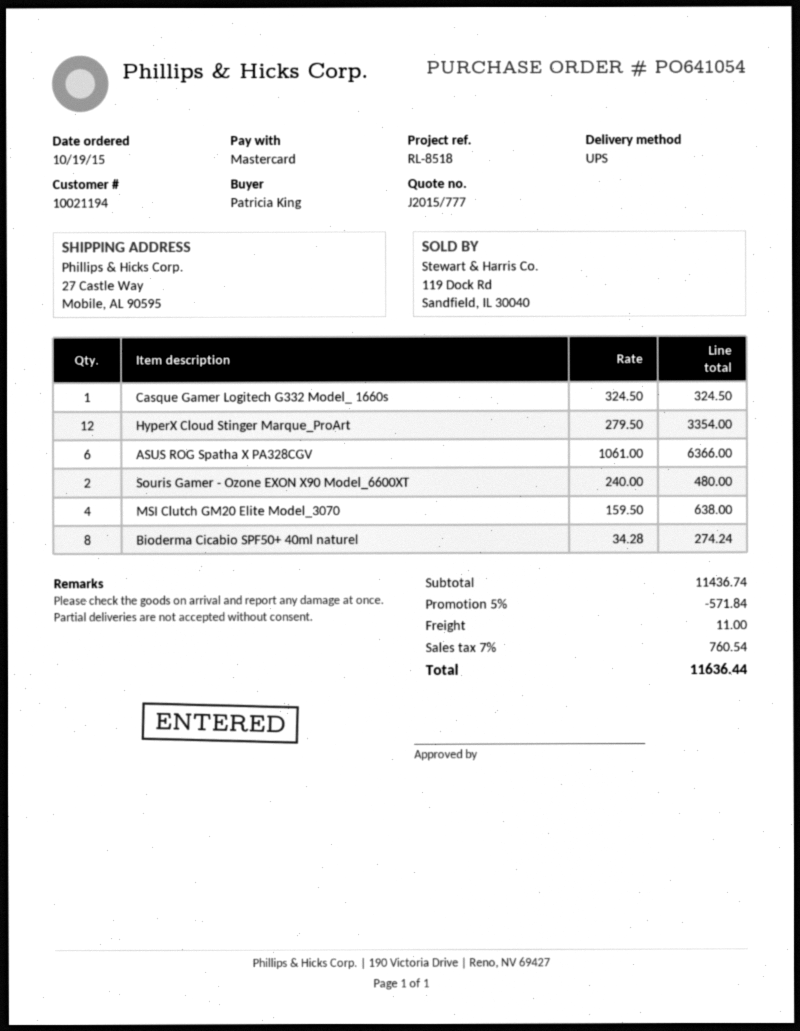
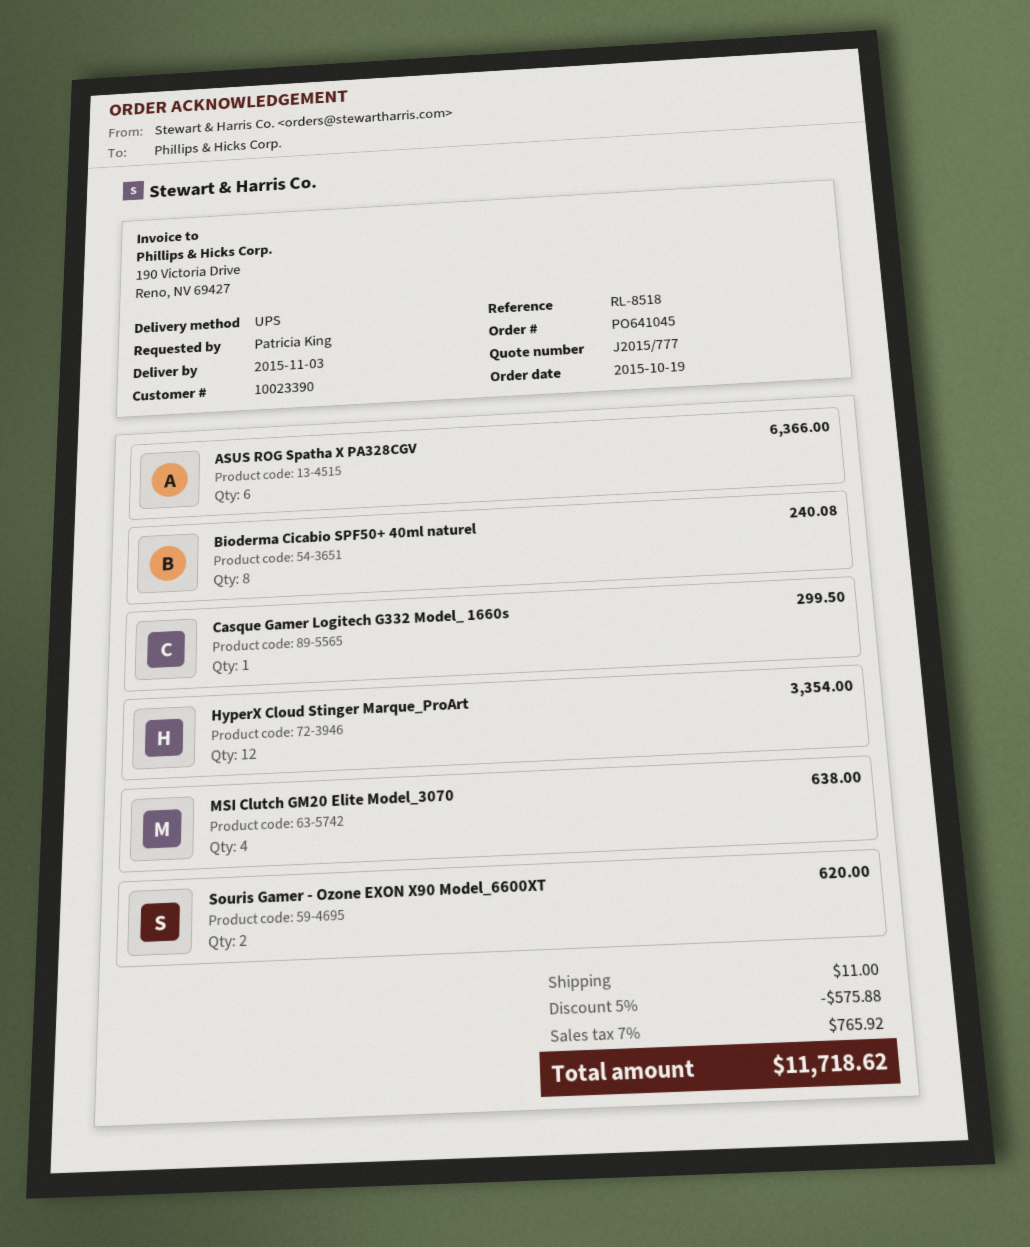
order number: PO641054 -> PO641045
customer number: 10021194 -> 10023390
Casque Gamer Logitech G332 Model_ 1660s: 1 for 324.50 -> 1 for 299.50
Souris Gamer - Ozone EXON X90 Model_6600XT: 2 for 480.00 -> 2 for 620.00
Bioderma Cicabio SPF50+ 40ml naturel: 8 for 274.24 -> 8 for 240.08
discount: 5% = 571.84 -> 5% = 575.88
tax: 7% = 760.54 -> 7% = 765.92
total: 11636.44 -> 11718.62

